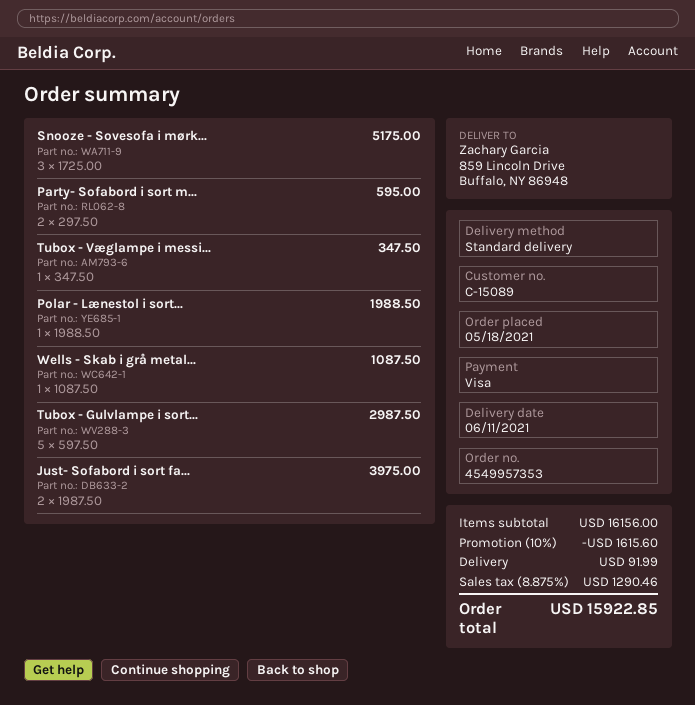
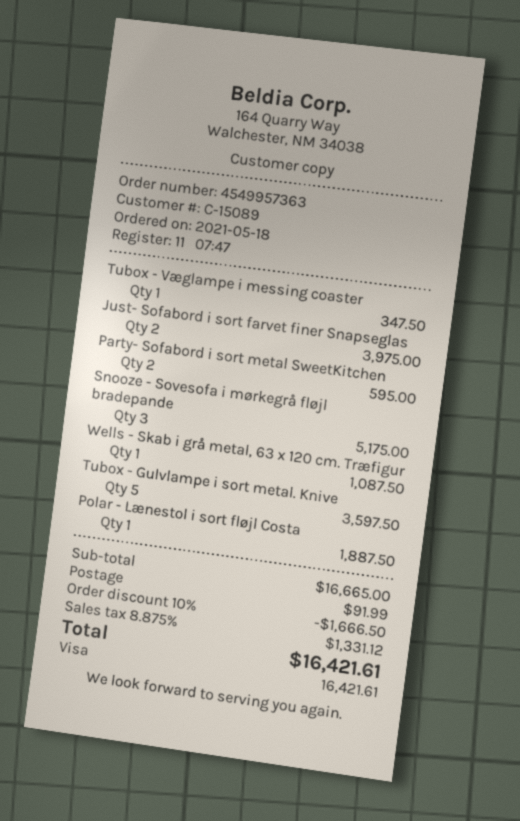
order number: 4549957353 -> 4549957363
Polar - Lænestol i sort...: 1 for 1988.50 -> 1 for 1887.50
Tubox - Gulvlampe i sort...: 5 for 2987.50 -> 5 for 3597.50
subtotal: 16156.00 -> 16665.00
discount: 10% = 1615.60 -> 10% = 1666.50
tax: 8.875% = 1290.46 -> 8.875% = 1331.12
total: 15922.85 -> 16421.61

